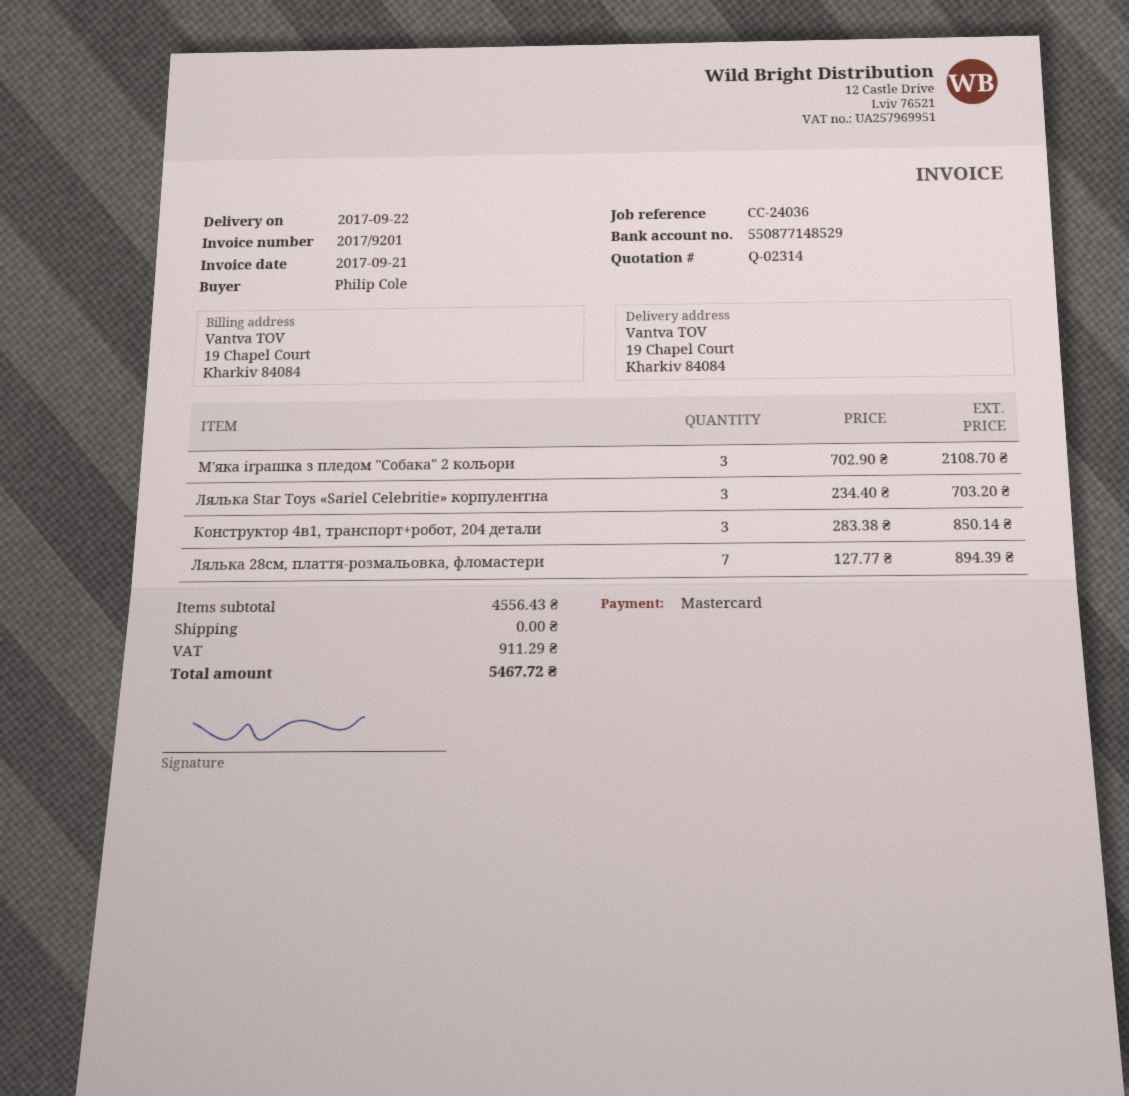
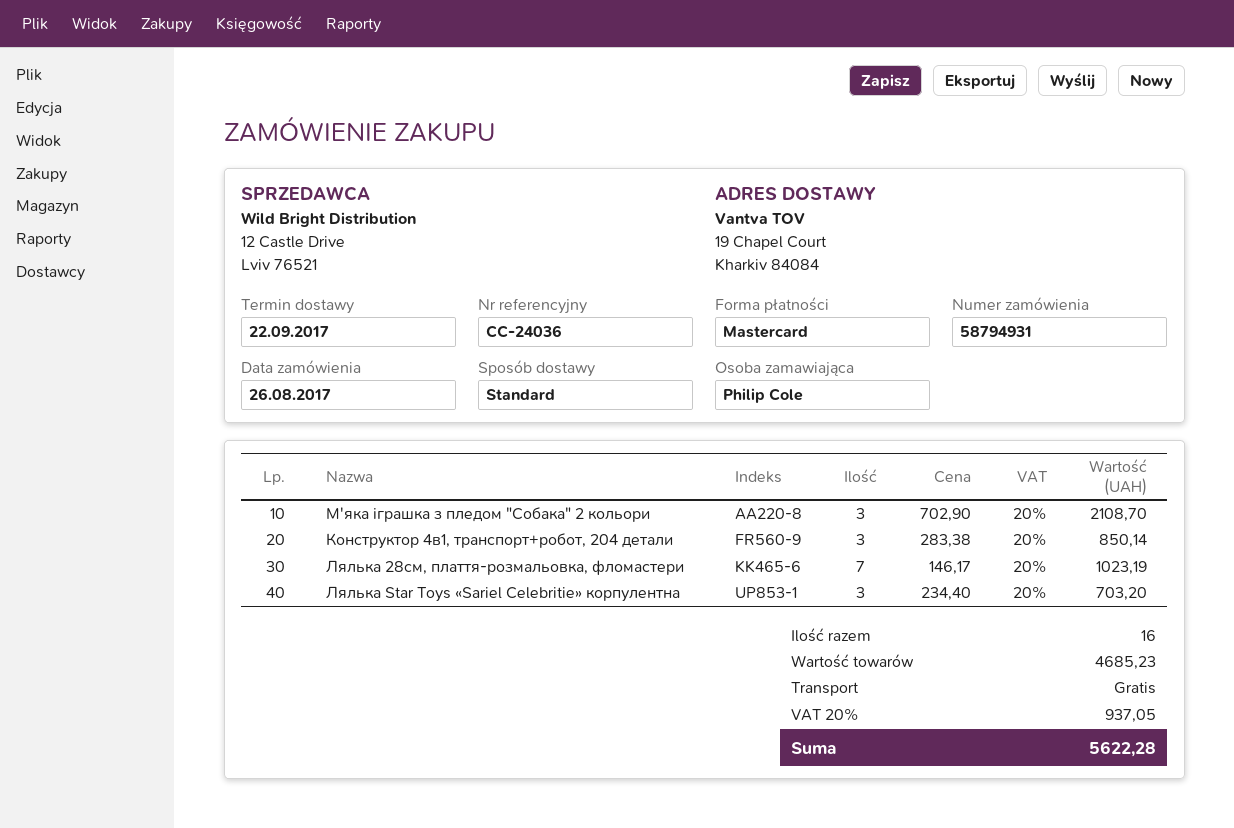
Лялька 28см, плаття-розмальовка, фломастери: 7 x 127.77 = 894.39 -> 7 x 146.17 = 1023.19
subtotal: 4556.43 -> 4685.23
tax: 911.29 -> 937.05
total: 5467.72 -> 5622.28

